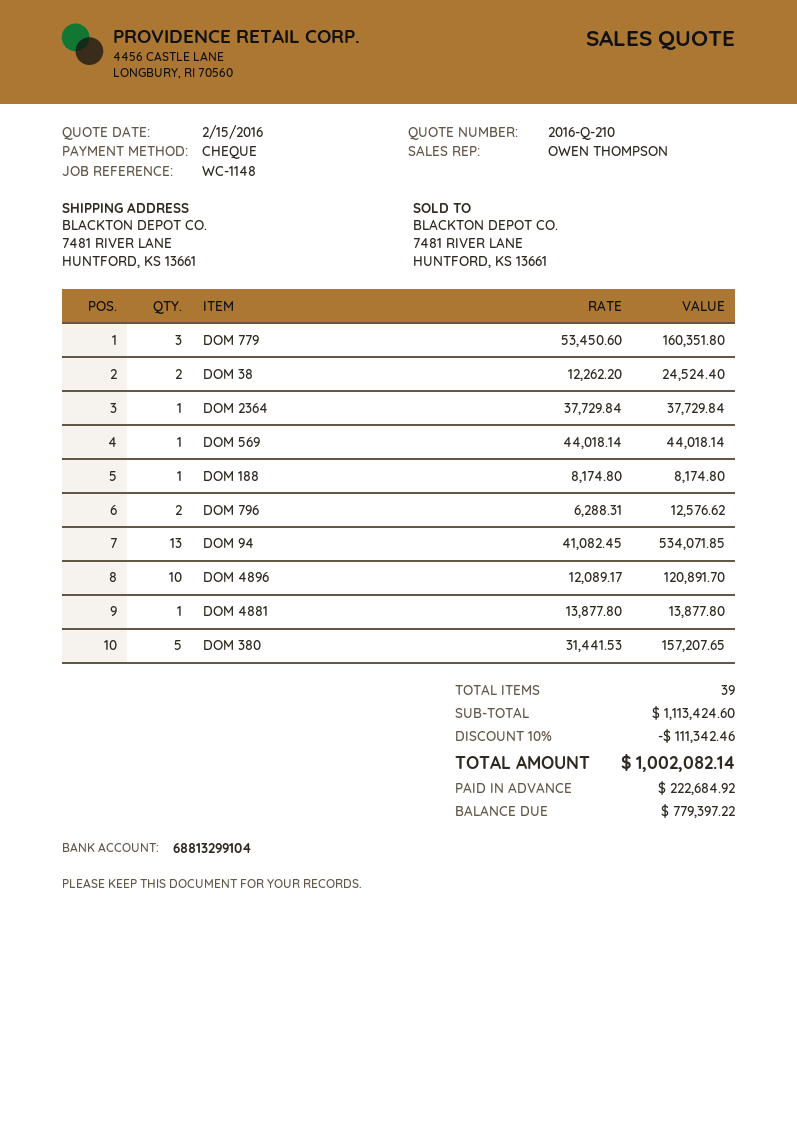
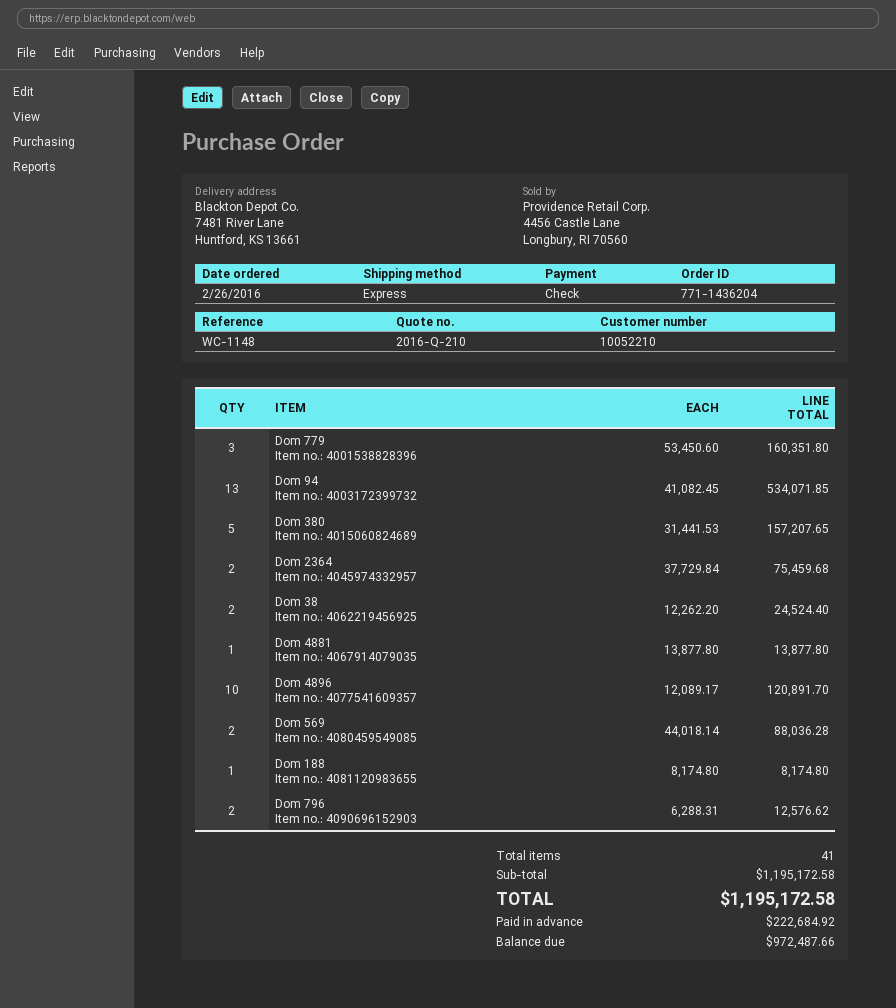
DOM 2364: 1 x 37729.84 = 37729.84 -> 2 x 37729.84 = 75459.68
DOM 569: 1 x 44018.14 = 44018.14 -> 2 x 44018.14 = 88036.28
total quantity: 39 -> 41
subtotal: 1113424.60 -> 1195172.58
discount: 10% = 111342.46 -> none
total: 1002082.14 -> 1195172.58
balance: 779397.22 -> 972487.66

